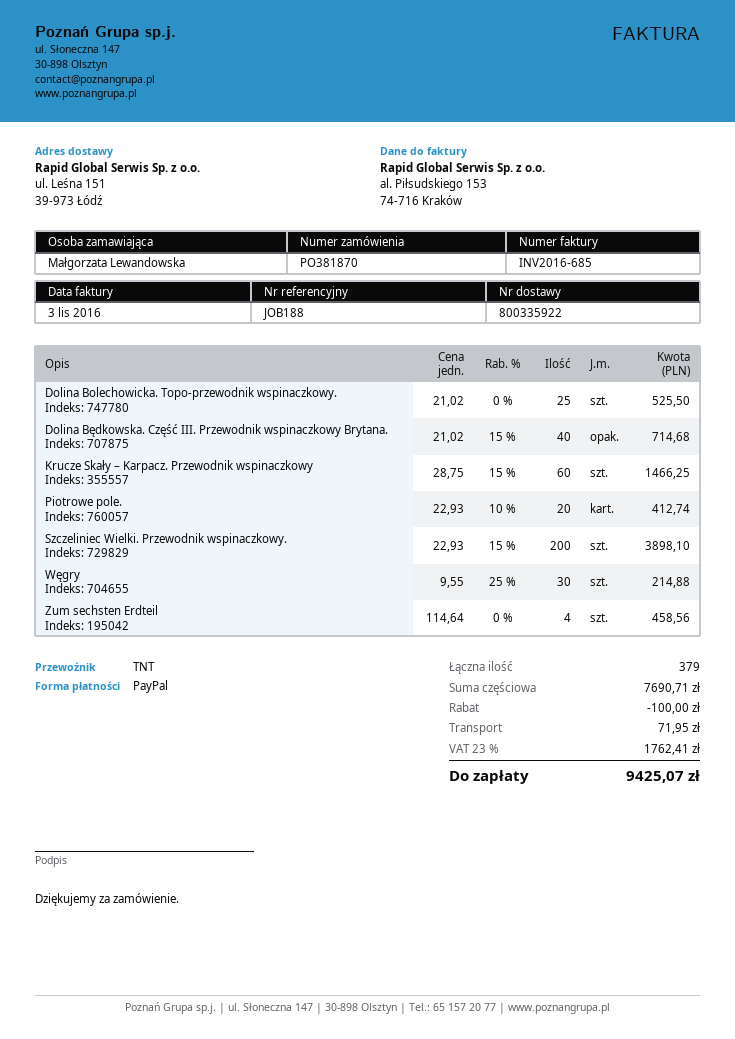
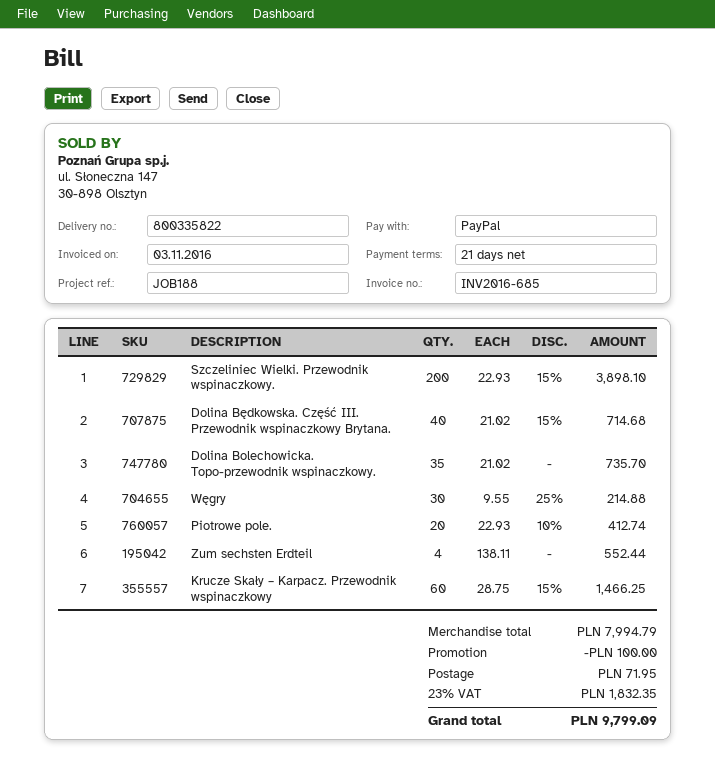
delivery note number: 800335922 -> 800335822
Dolina Bolechowicka. Topo-przewodnik wspinaczkowy.: 25 x 21.02 = 525.50 -> 35 x 21.02 = 735.70
Zum sechsten Erdteil: 4 x 114.64 = 458.56 -> 4 x 138.11 = 552.44
subtotal: 7690.71 -> 7994.79
tax: 23% = 1762.41 -> 23% = 1832.35
total: 9425.07 -> 9799.09

